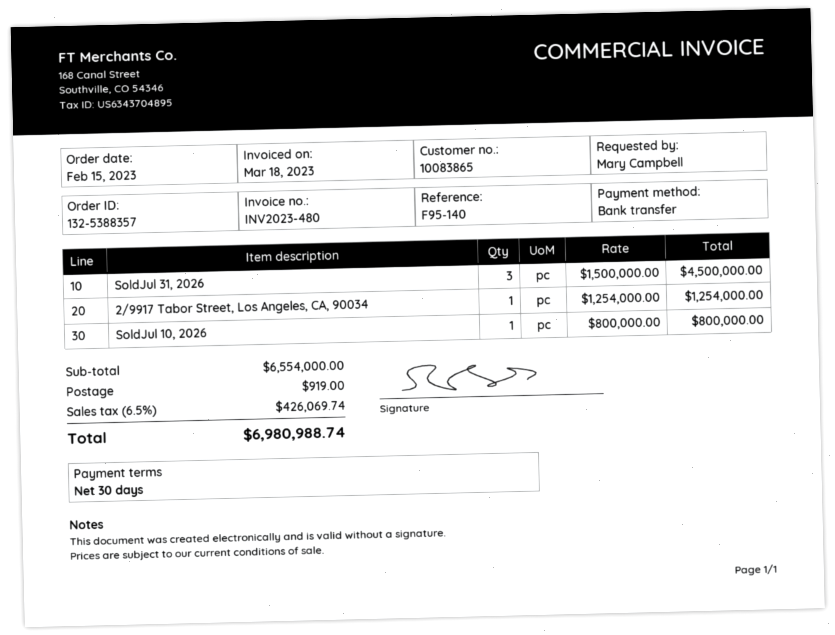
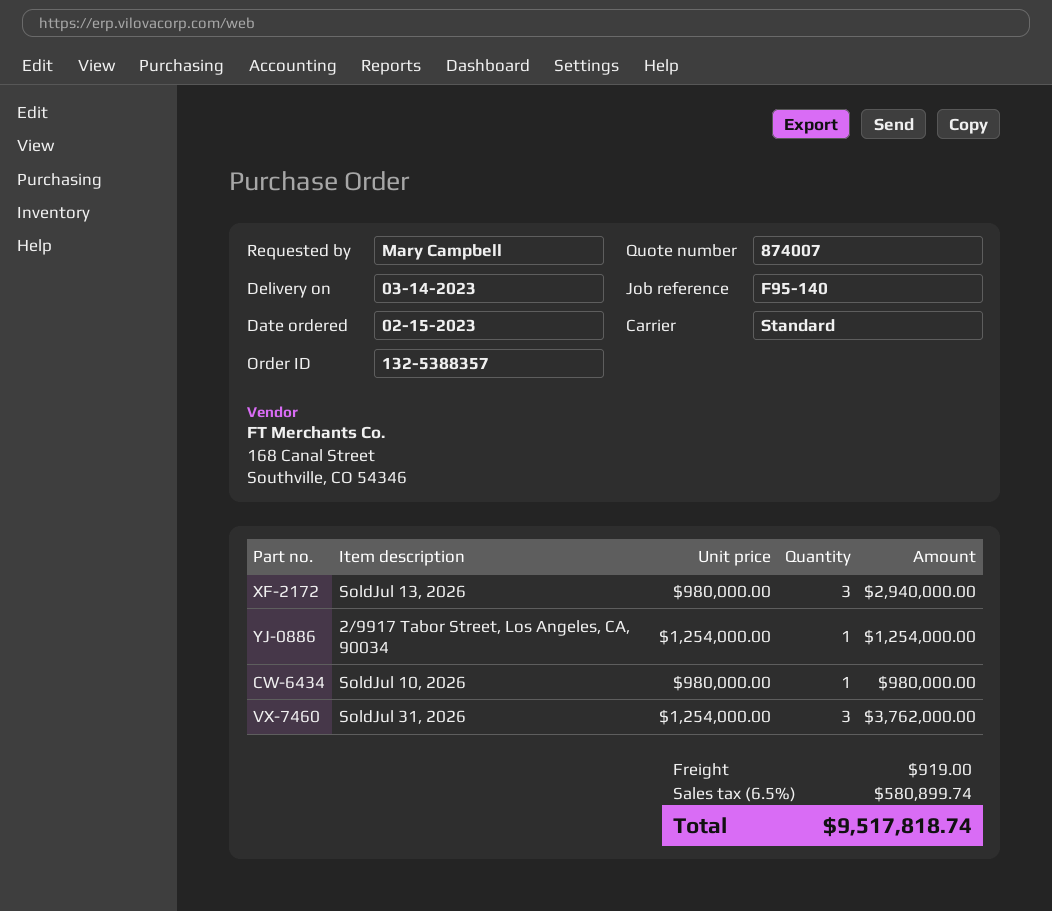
SoldJul 31, 2026: 3 x 1500000.00 = 4500000.00 -> 3 x 1254000.00 = 3762000.00
SoldJul 10, 2026: 1 x 800000.00 = 800000.00 -> 1 x 980000.00 = 980000.00
SoldJul 13, 2026: none -> 3 x 980000.00 = 2940000.00
tax: 6.5% = 426069.74 -> 6.5% = 580899.74
total: 6980988.74 -> 9517818.74

